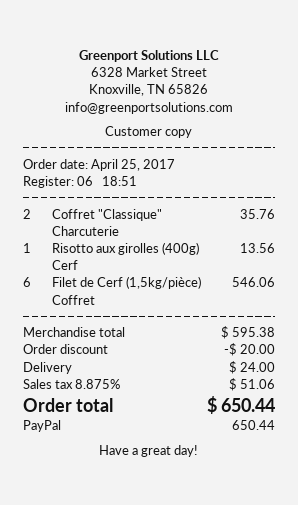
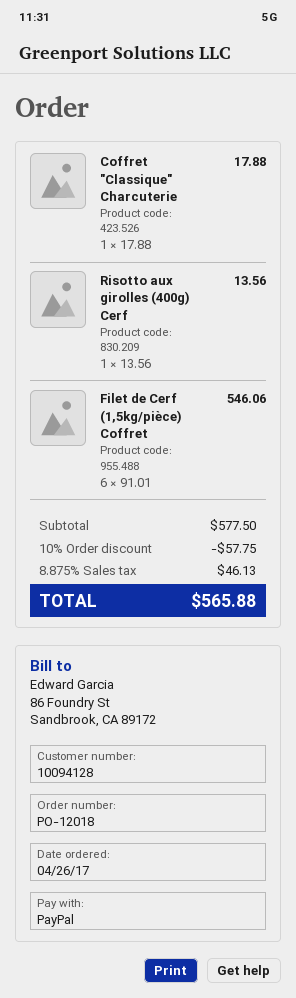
order date: 2017-04-25 -> 2017-04-26
Coffret "Classique" Charcuterie: 2 for 35.76 -> 1 for 17.88
subtotal: 595.38 -> 577.50
discount: 20.00 -> 57.75
shipping: 24.00 -> none
tax: 8.875% = 51.06 -> 8.875% = 46.13
total: 650.44 -> 565.88

